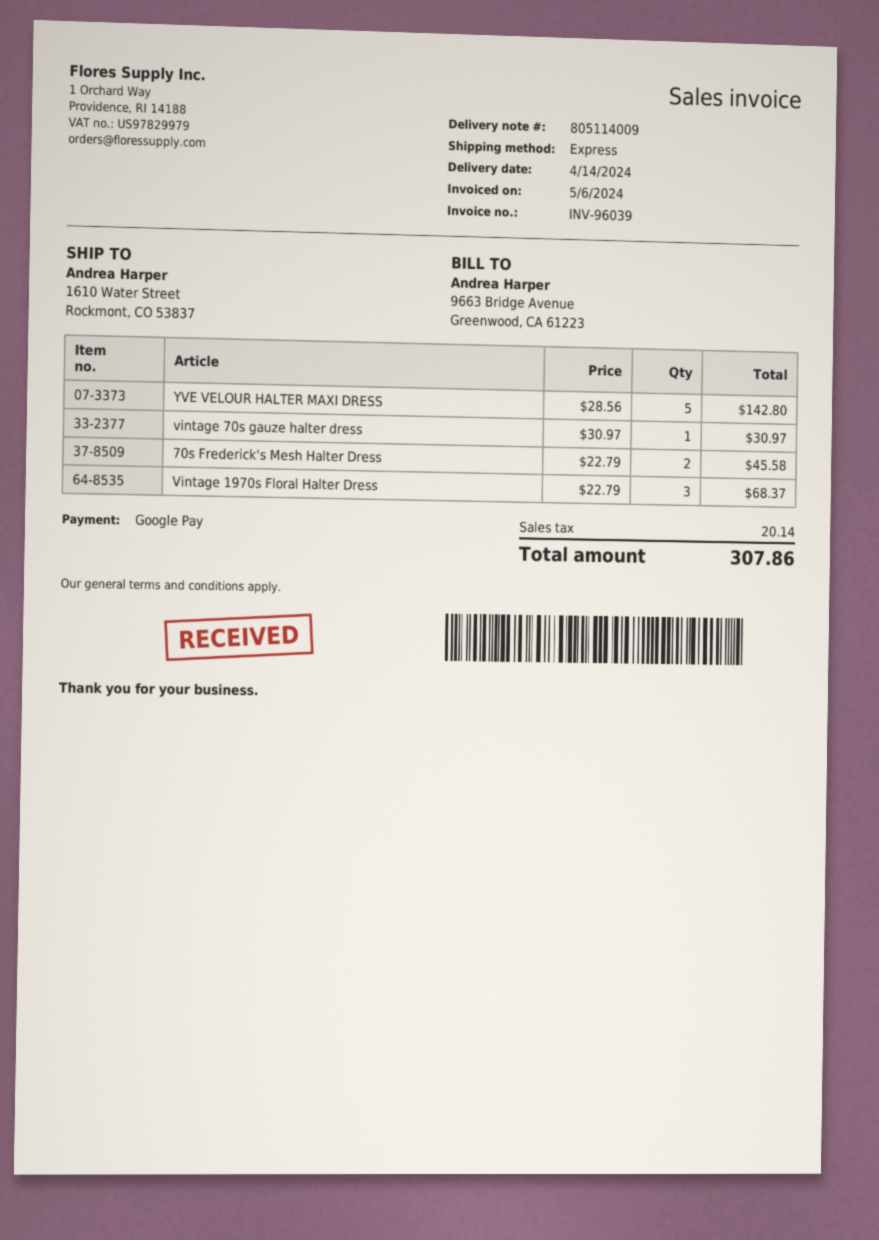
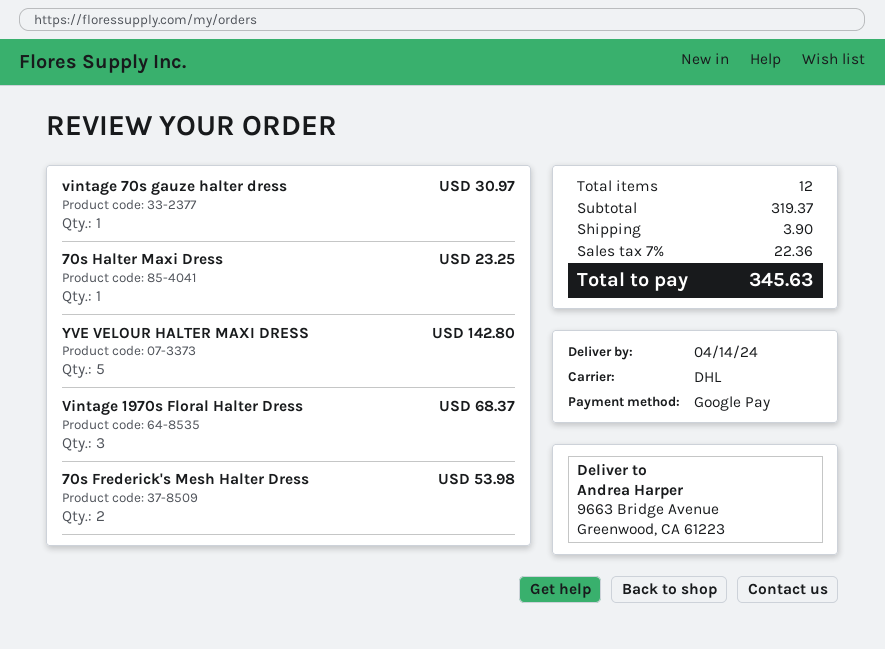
shipping method: express -> DHL
ship to: 1610 Water Street, Rockmont, CO 53837 -> 9663 Bridge Avenue, Greenwood, CA 61223
70s Frederick's Mesh Halter Dress: 2 for 45.58 -> 2 for 53.98
70s Halter Maxi Dress: none -> 1 for 23.25
shipping: none -> 3.90
tax: 20.14 -> 22.36
total: 307.86 -> 345.63

